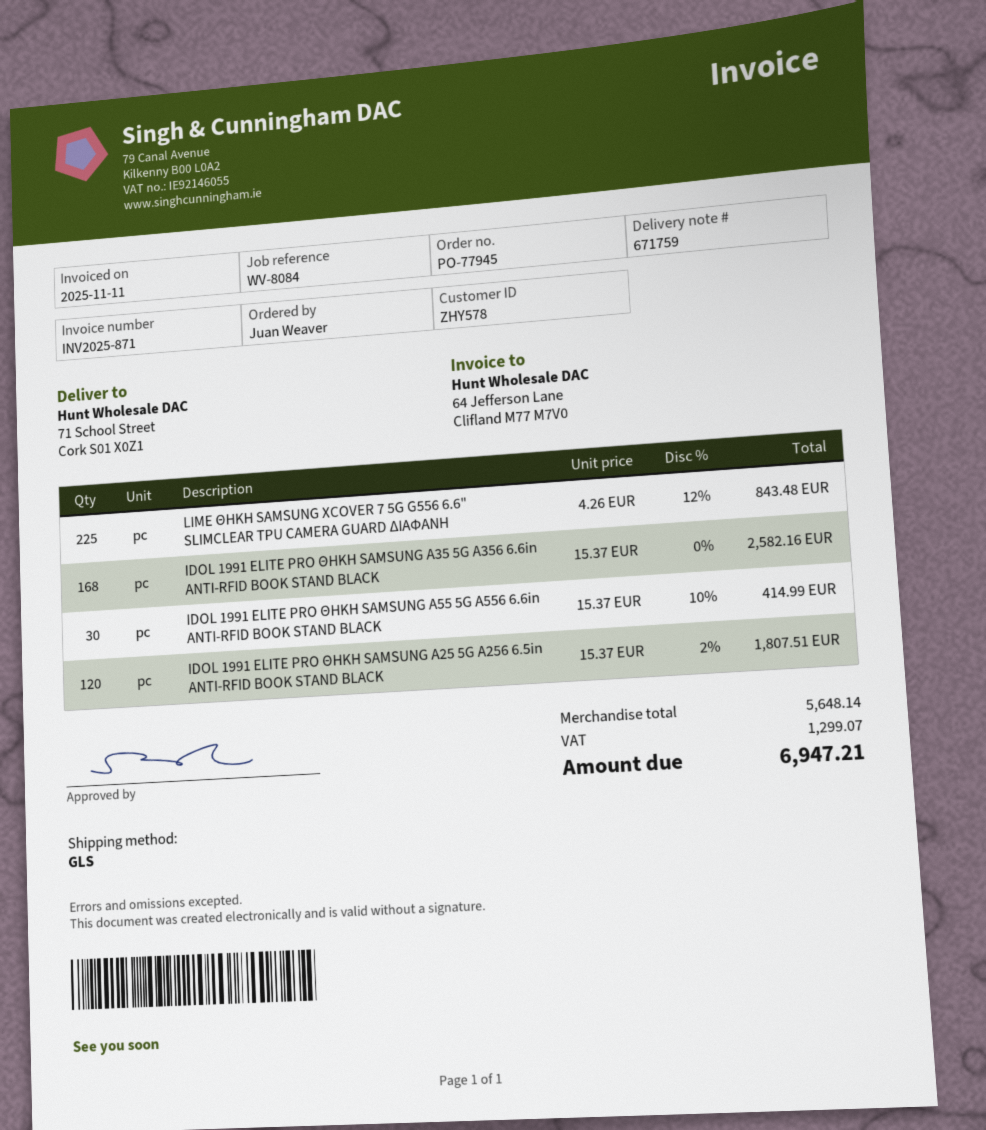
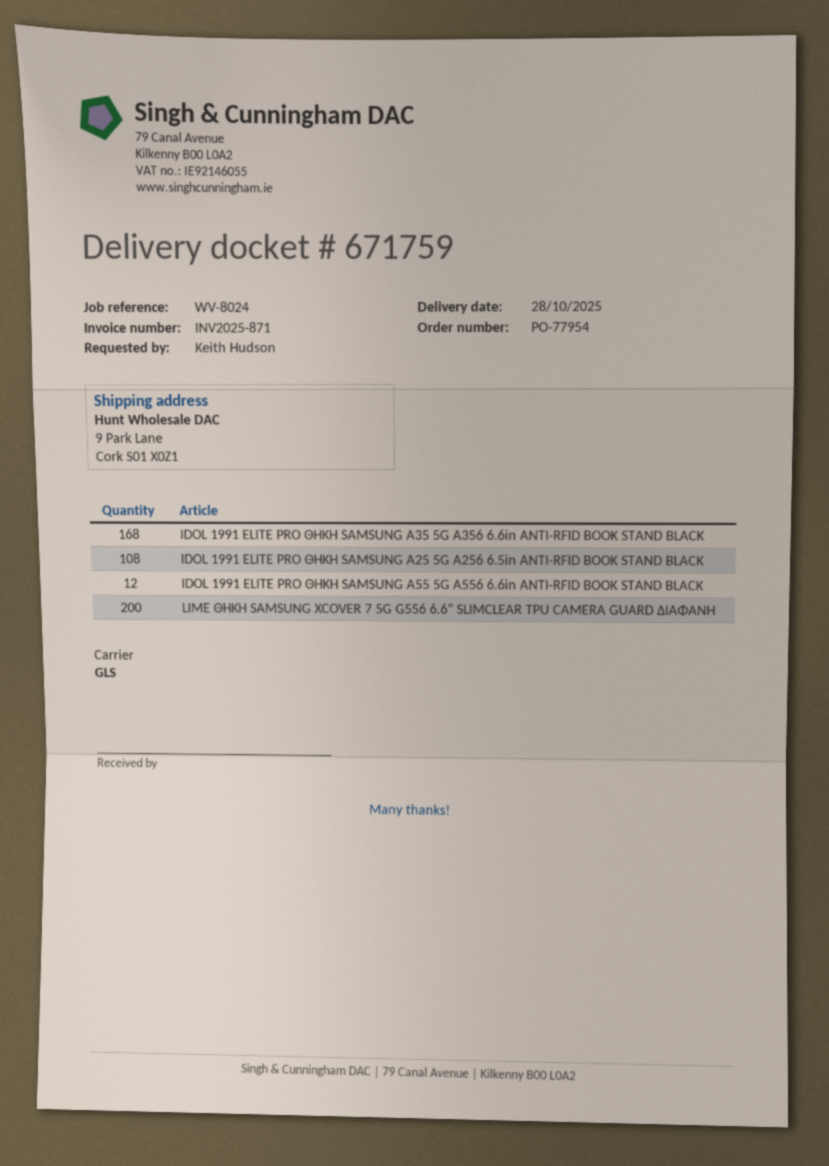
order number: PO-77945 -> PO-77954
reference: WV-8084 -> WV-8024
ordered by: Juan Weaver -> Keith Hudson
ship to: 71 School Street, Cork S01 X0Z1 -> 9 Park Lane, Cork S01 X0Z1
LIME ΘΗΚΗ SAMSUNG XCOVER 7 5G G556 6.6" SLIMCLEAR TPU CAMERA GUARD ΔΙΑΦΑΝΗ: 225 -> 200
IDOL 1991 ELITE PRO ΘΗΚΗ SAMSUNG A55 5G A556 6.6in ANTI-RFID BOOK STAND BLACK: 30 -> 12
IDOL 1991 ELITE PRO ΘΗΚΗ SAMSUNG A25 5G A256 6.5in ANTI-RFID BOOK STAND BLACK: 120 -> 108

